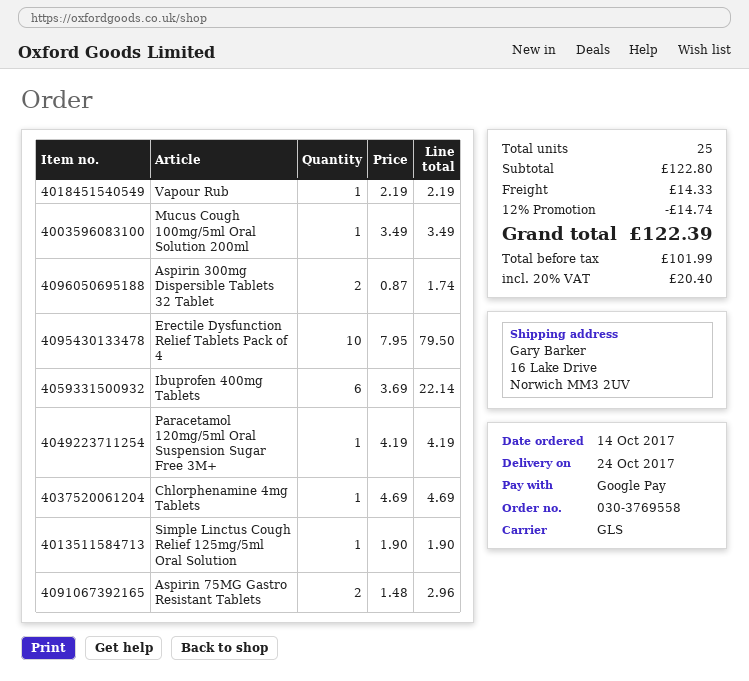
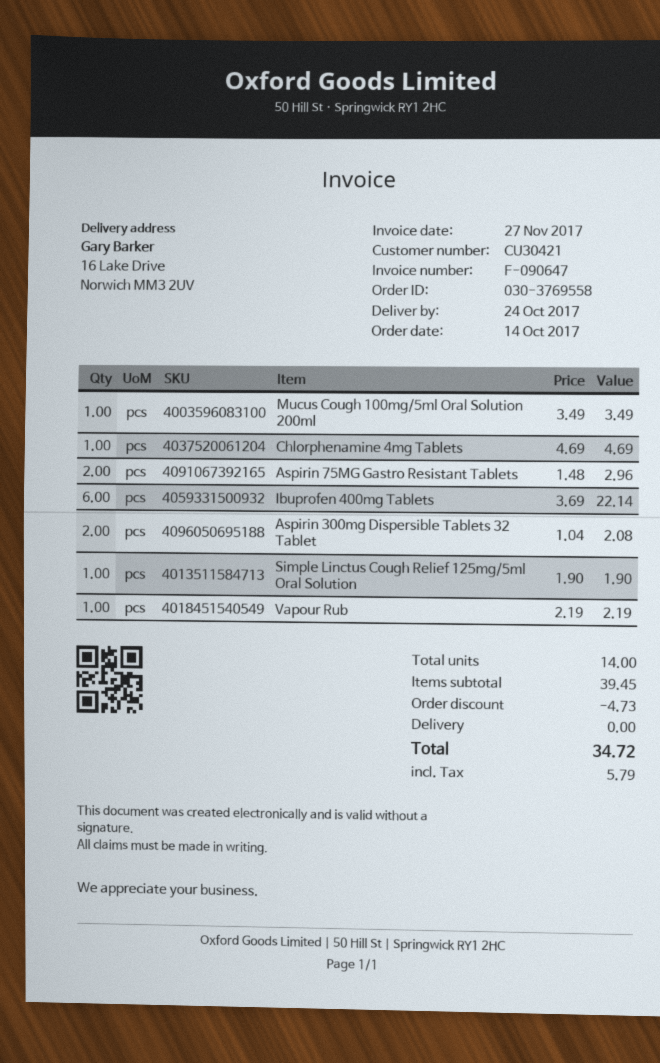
Aspirin 300mg Dispersible Tablets 32 Tablet: 2 x 0.87 = 1.74 -> 2 x 1.04 = 2.08
Erectile Dysfunction Relief Tablets Pack of 4: 10 x 7.95 = 79.50 -> none
Paracetamol 120mg/5ml Oral Suspension Sugar Free 3M+: 1 x 4.19 = 4.19 -> none
total quantity: 25 -> 14
subtotal: 122.80 -> 39.45
discount: 14.74 -> 4.73
shipping: 14.33 -> 0.00
tax: 20.40 -> 5.79
total: 122.39 -> 34.72

